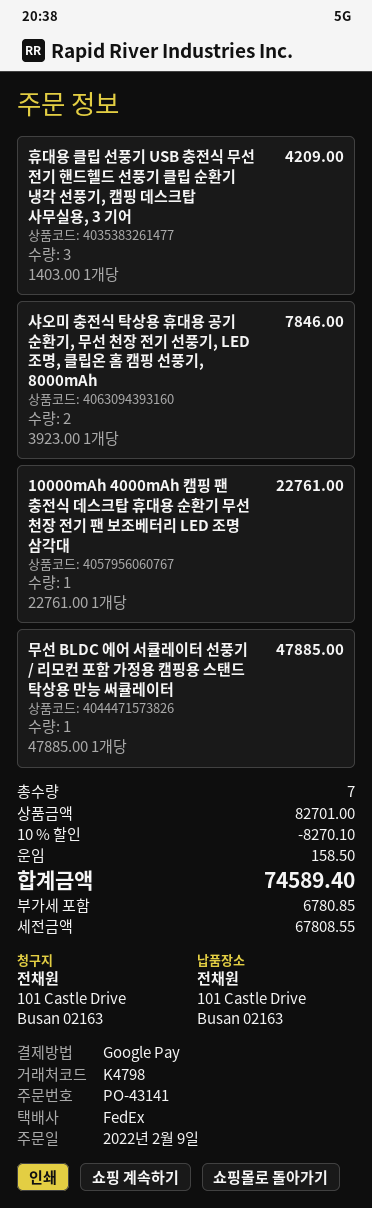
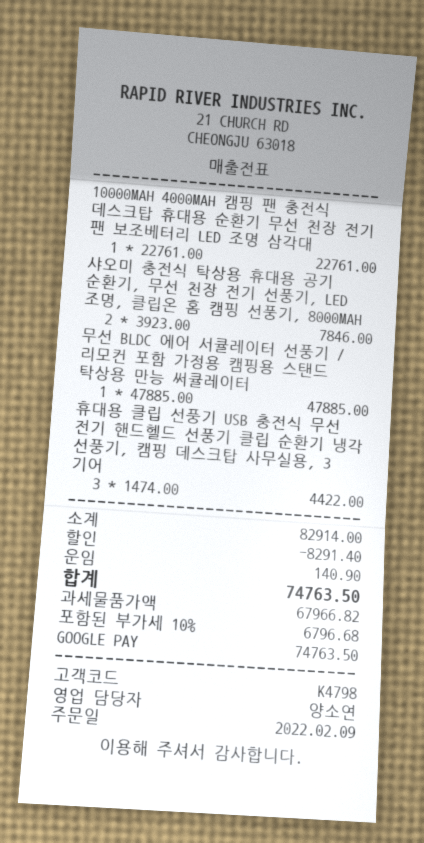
휴대용 클립 선풍기 USB 충전식 무선 전기 핸드헬드 선풍기 클립 순환기 냉각 선풍기, 캠핑 데스크탑 사무실용, 3 기어: 3 x 1403.00 = 4209.00 -> 3 x 1474.00 = 4422.00
subtotal: 82701.00 -> 82914.00
discount: 8270.10 -> 8291.40
shipping: 158.50 -> 140.90
net: 67808.55 -> 67966.82
tax: 6780.85 -> 6796.68
total: 74589.40 -> 74763.50

